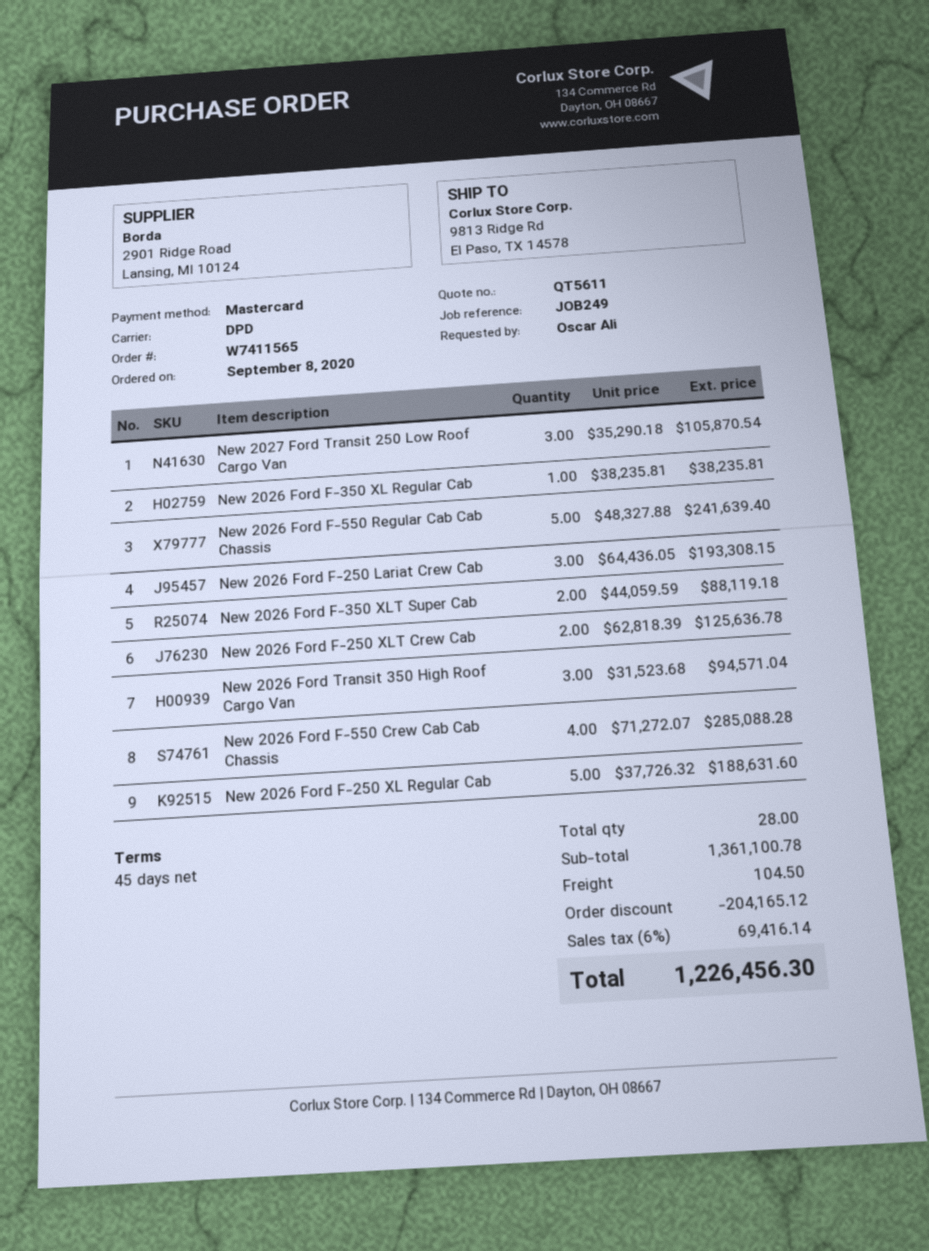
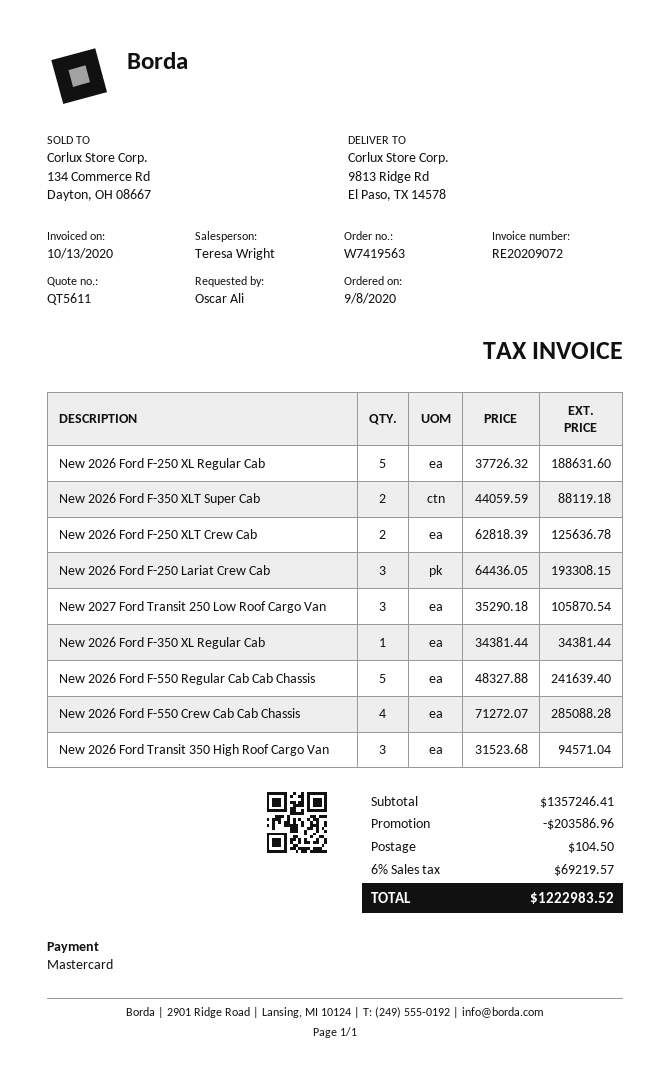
order number: W7411565 -> W7419563
New 2026 Ford F-350 XL Regular Cab: 1 x 38235.81 = 38235.81 -> 1 x 34381.44 = 34381.44
subtotal: 1361100.78 -> 1357246.41
discount: 204165.12 -> 203586.96
tax: 6% = 69416.14 -> 6% = 69219.57
total: 1226456.30 -> 1222983.52

